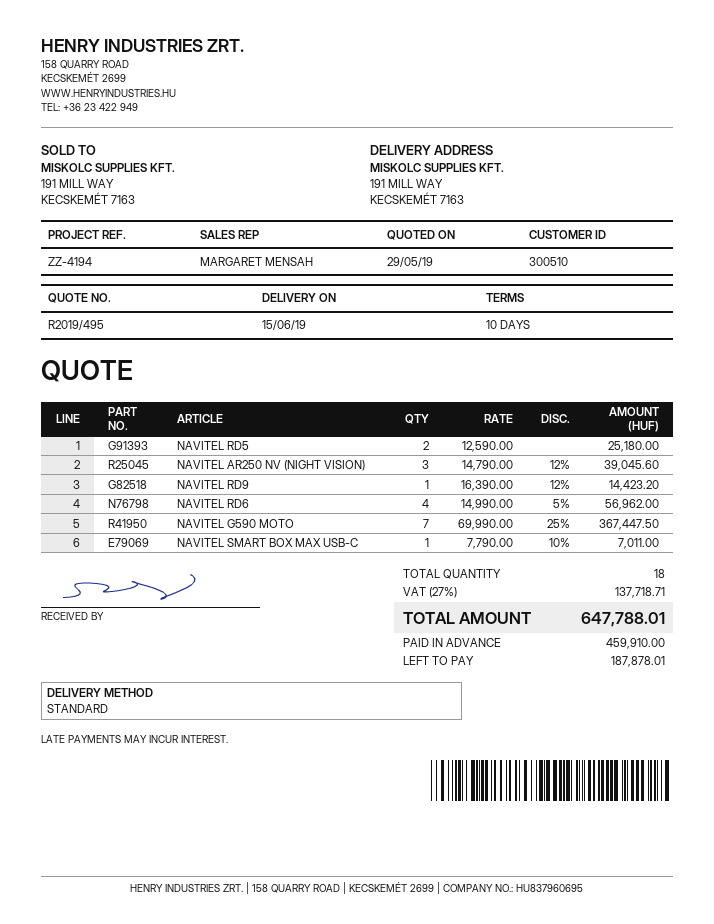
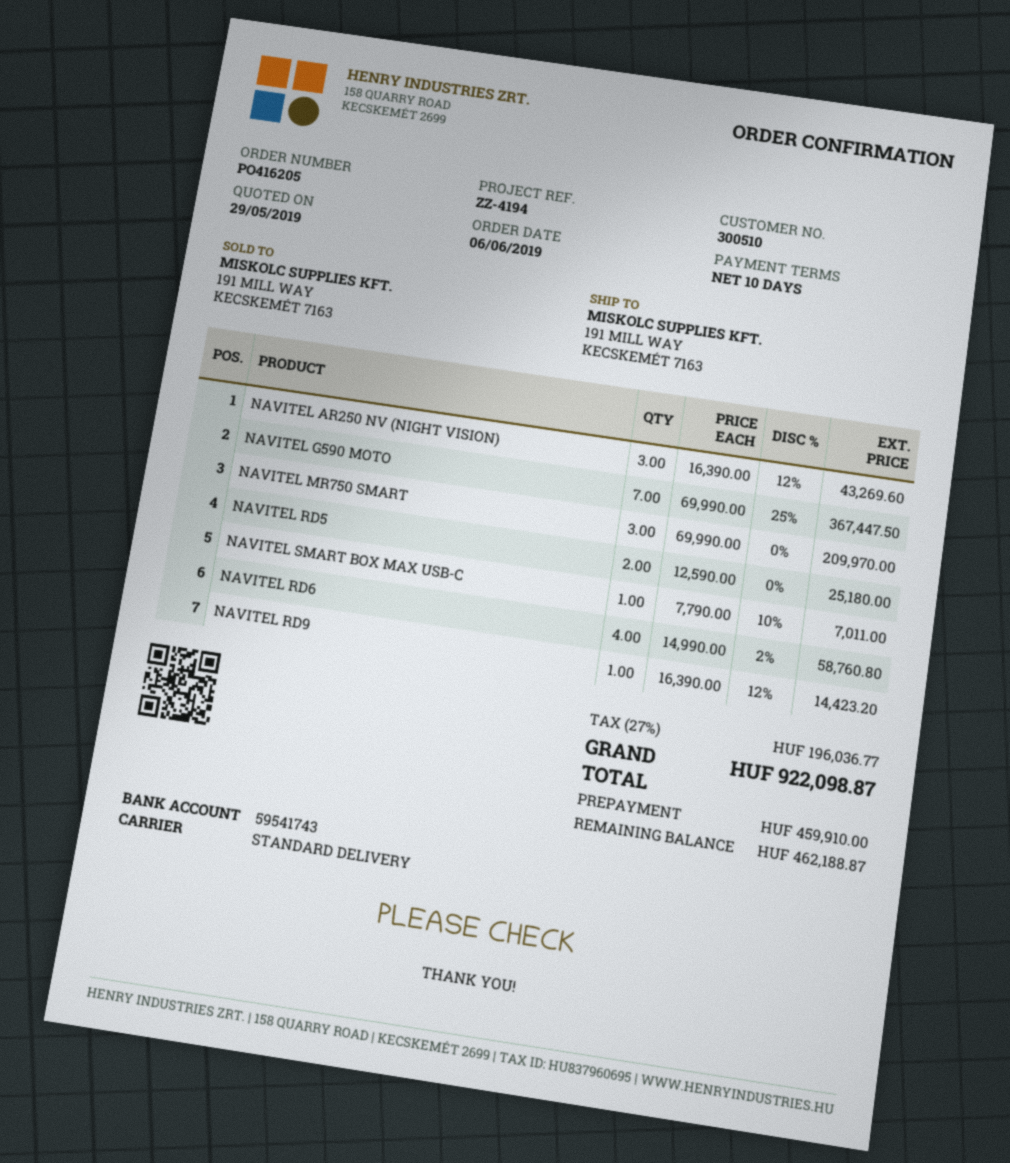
NAVITEL AR250 NV (NIGHT VISION): 3 x 14790.00 - 12% = 39045.60 -> 3 x 16390.00 - 12% = 43269.60
NAVITEL RD6: 4 x 14990.00 - 5% = 56962.00 -> 4 x 14990.00 - 2% = 58760.80
NAVITEL MR750 SMART: none -> 3 x 69990.00 = 209970.00
tax: 27% = 137718.71 -> 27% = 196036.77
total: 647788.01 -> 922098.87
balance: 187878.01 -> 462188.87

